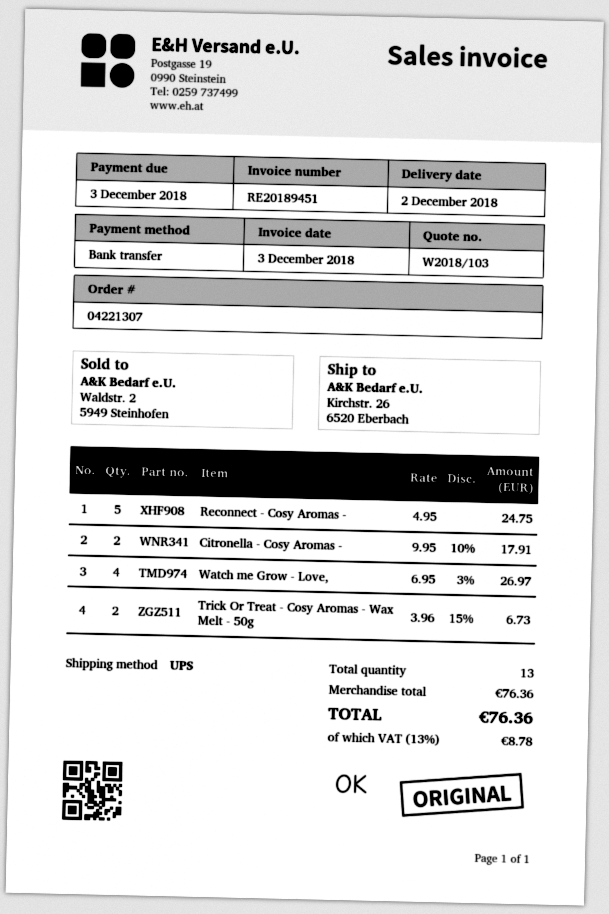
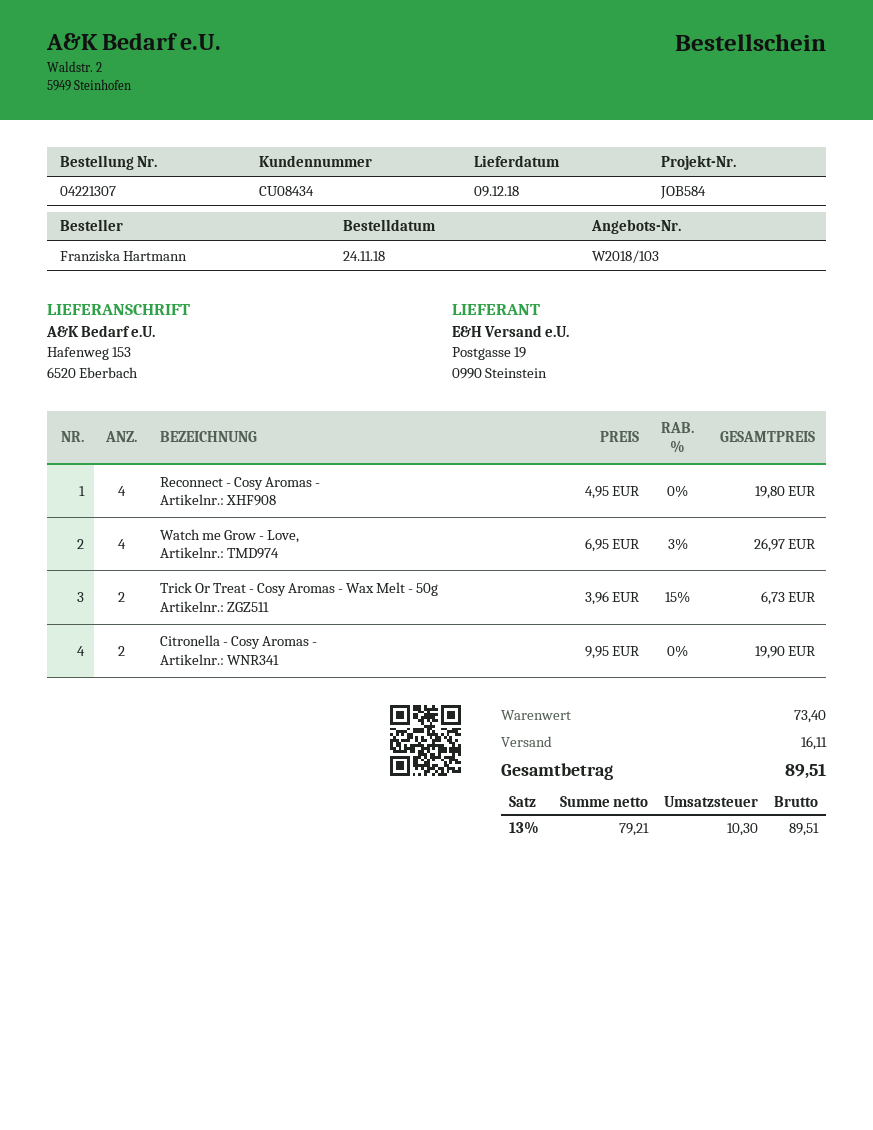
delivery date: 2018-12-02 -> 2018-12-09
ship to: Kirchstr. 26, 6520 Eberbach -> Hafenweg 153, 6520 Eberbach
Reconnect - Cosy Aromas -: 5 x 4.95 = 24.75 -> 4 x 4.95 = 19.80
Citronella - Cosy Aromas -: 2 x 9.95 - 10% = 17.91 -> 2 x 9.95 = 19.90
subtotal: 76.36 -> 73.40
shipping: none -> 16.11
tax: 13% = 8.78 -> 13% = 10.30
total: 76.36 -> 89.51

